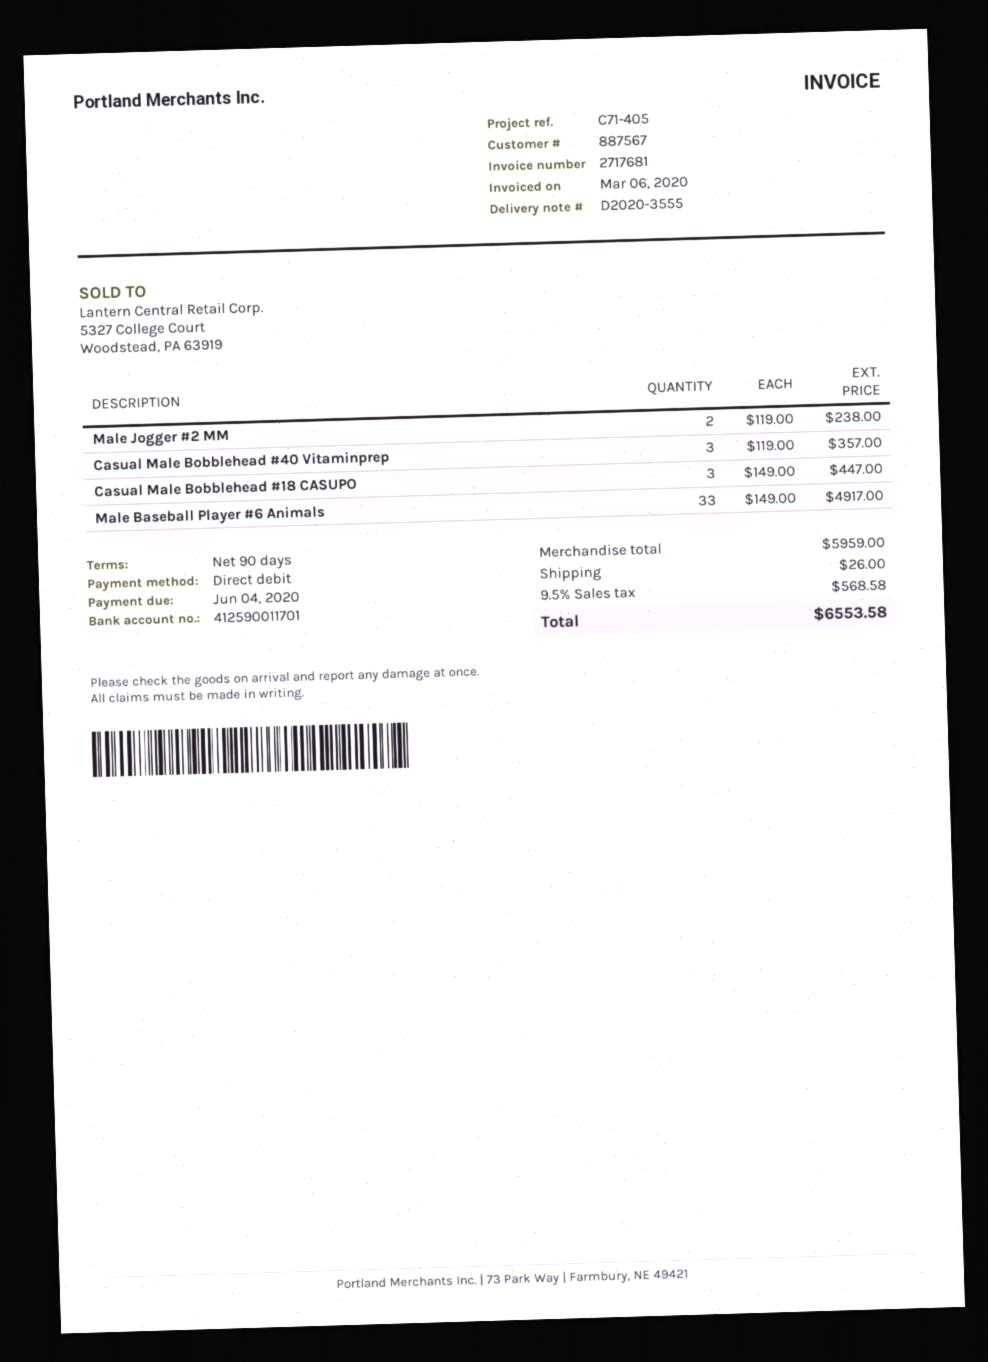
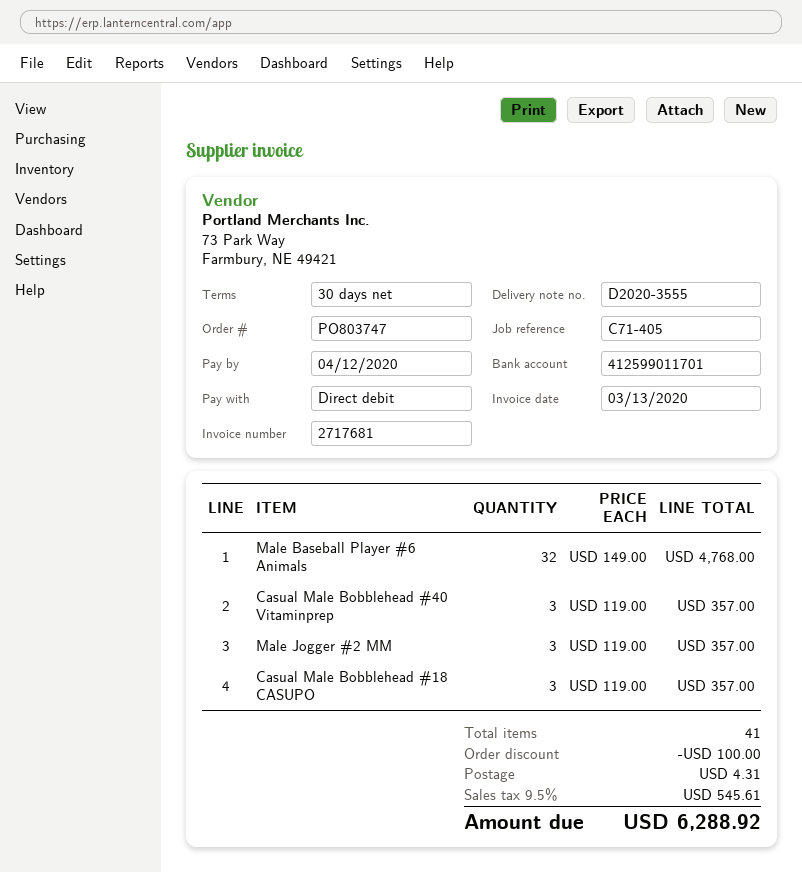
invoice date: 2020-03-06 -> 2020-03-13
payment terms: 90 days -> 30 days
due date: 2020-06-04 -> 2020-04-12
bank account: 412590011701 -> 412599011701
Male Jogger #2 MM: 2 x 119.00 = 238.00 -> 3 x 119.00 = 357.00
Casual Male Bobblehead #18 CASUPO: 3 x 149.00 = 447.00 -> 3 x 119.00 = 357.00
Male Baseball Player #6 Animals: 33 x 149.00 = 4917.00 -> 32 x 149.00 = 4768.00
discount: none -> 100.00
shipping: 26.00 -> 4.31
tax: 9.5% = 568.58 -> 9.5% = 545.61
total: 6553.58 -> 6288.92

